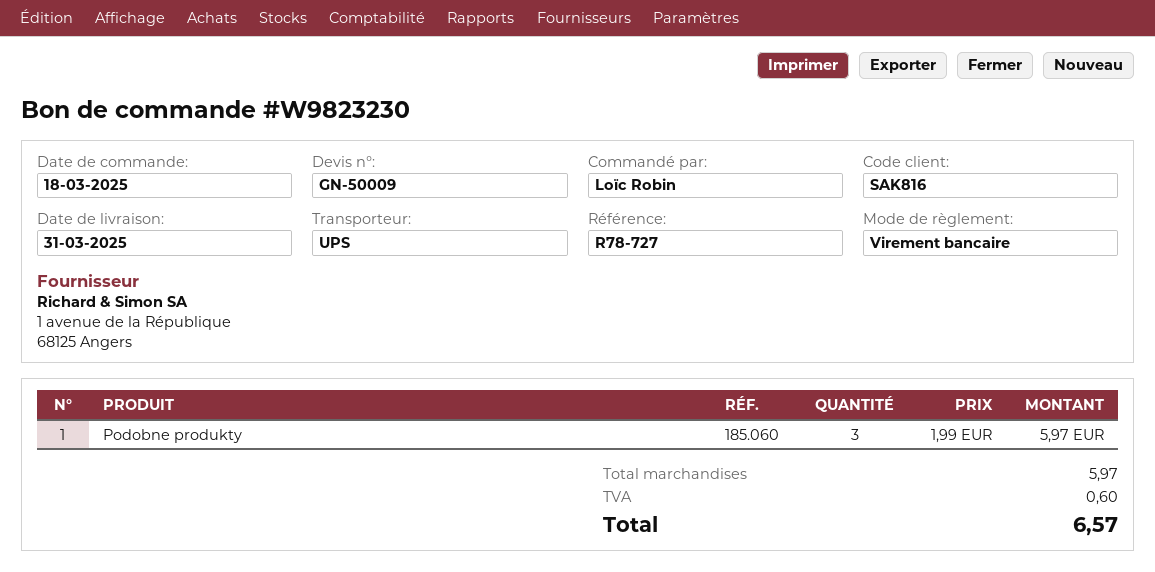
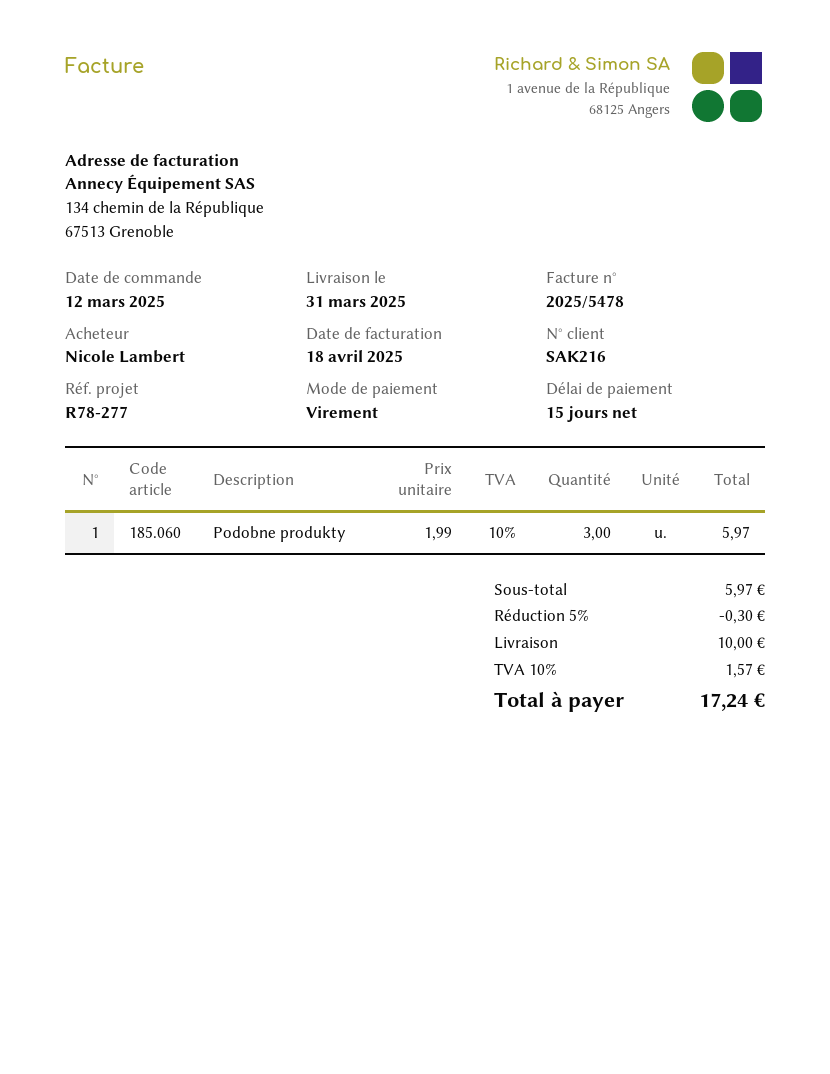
order date: 2025-03-18 -> 2025-03-12
customer number: SAK816 -> SAK216
reference: R78-727 -> R78-277
ordered by: Loïc Robin -> Nicole Lambert
discount: none -> 5% = 0.30
shipping: none -> 10.00
tax: 0.60 -> 1.57
total: 6.57 -> 17.24

